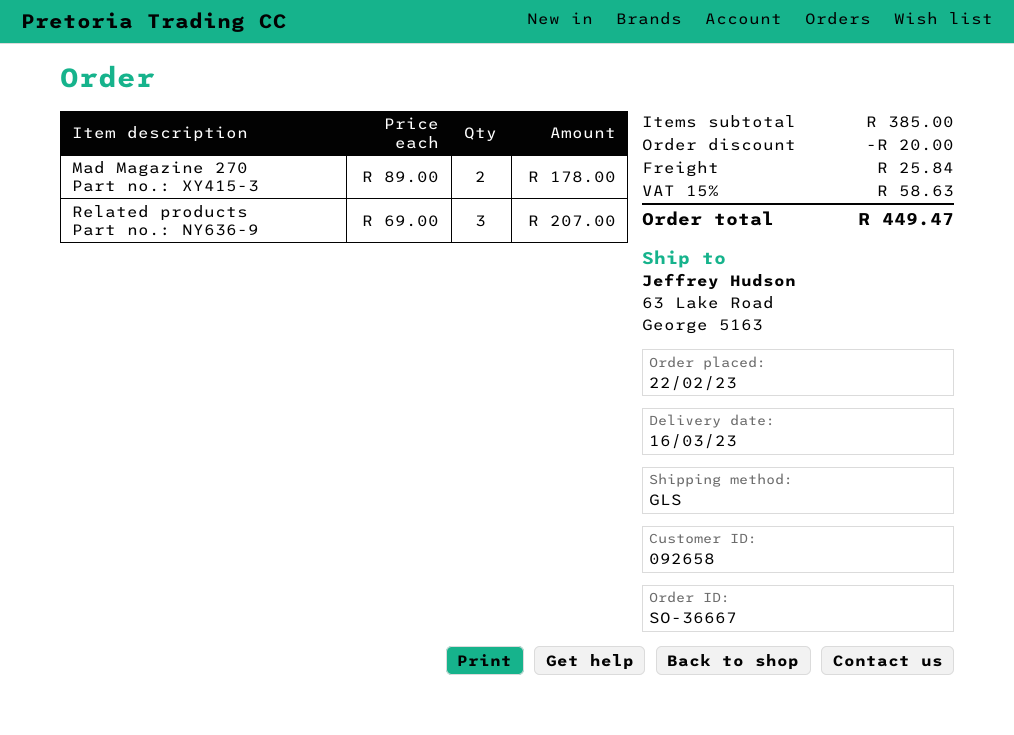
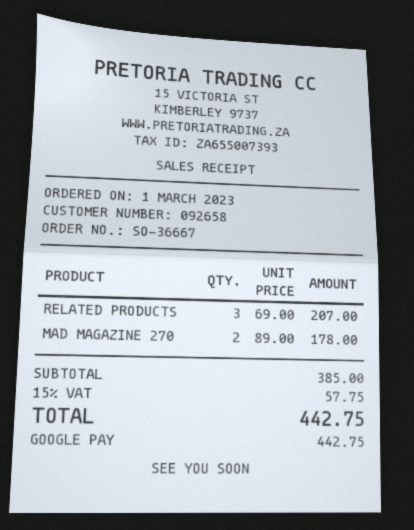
order date: 2023-02-22 -> 2023-03-01
discount: 20.00 -> none
shipping: 25.84 -> none
tax: 15% = 58.63 -> 15% = 57.75
total: 449.47 -> 442.75

